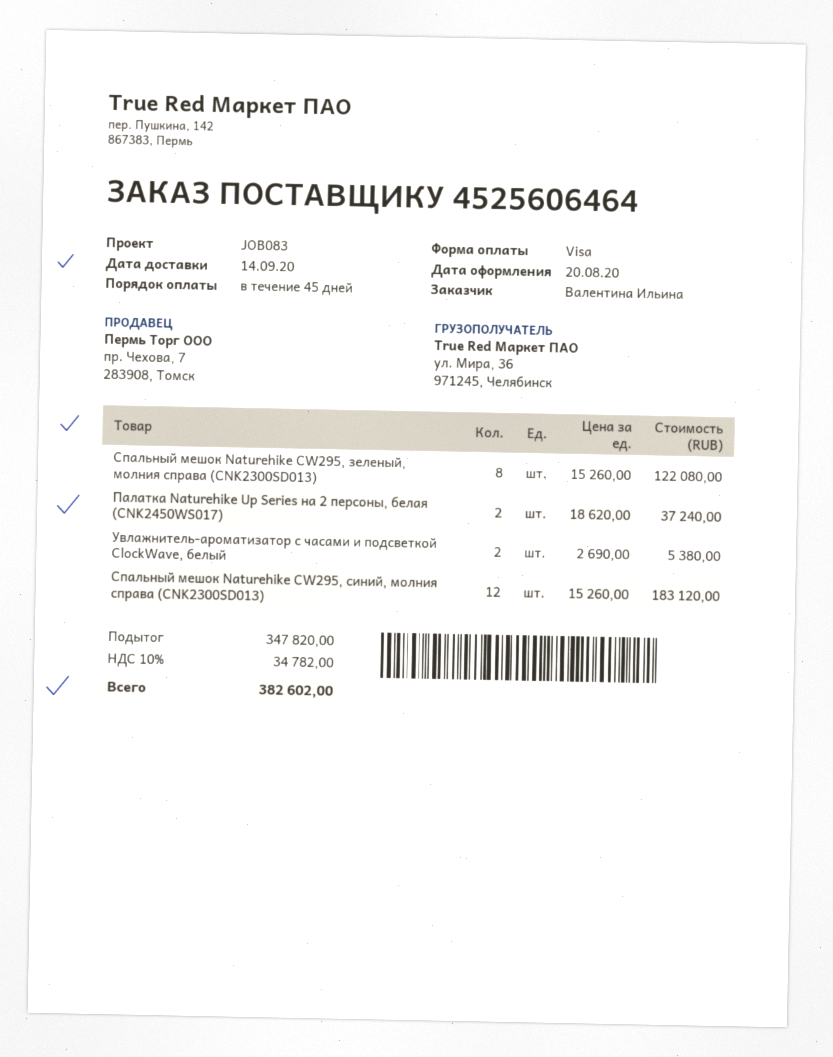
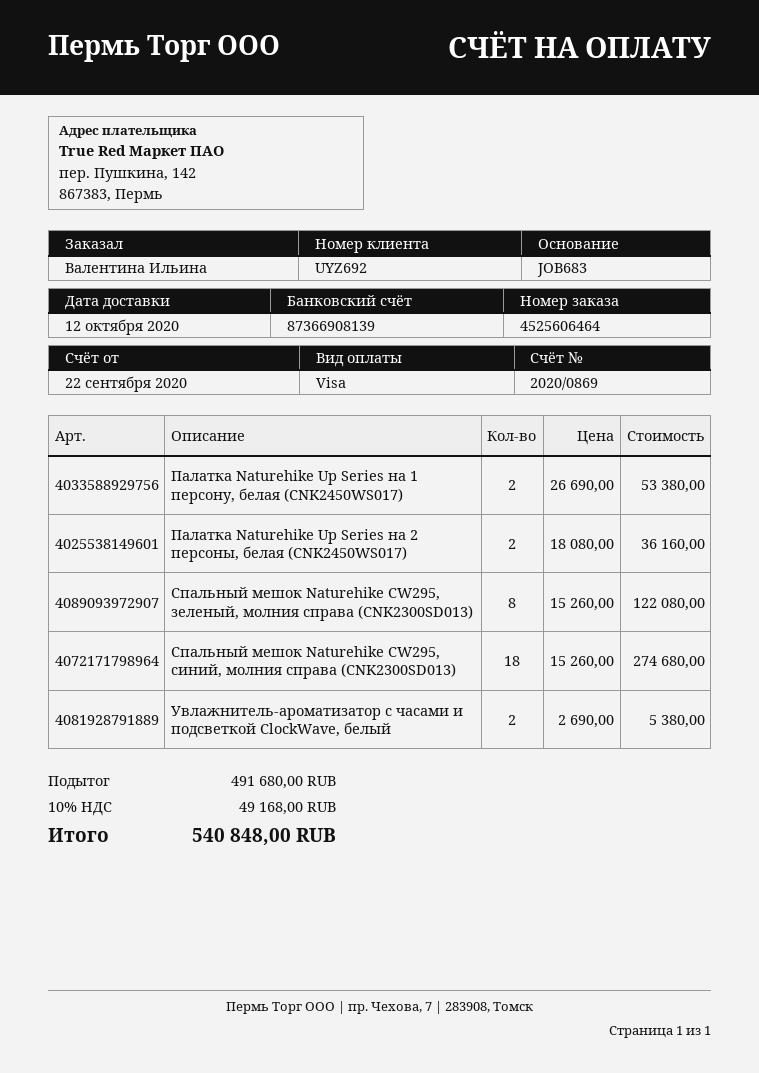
delivery date: 2020-09-14 -> 2020-10-12
reference: JOB083 -> JOB683
Палатка Naturehike Up Series на 2 персоны, белая (CNK2450WS017): 2 x 18620.00 = 37240.00 -> 2 x 18080.00 = 36160.00
Спальный мешок Naturehike CW295, синий, молния справа (CNK2300SD013): 12 x 15260.00 = 183120.00 -> 18 x 15260.00 = 274680.00
Палатка Naturehike Up Series на 1 персону, белая (CNK2450WS017): none -> 2 x 26690.00 = 53380.00
subtotal: 347820.00 -> 491680.00
tax: 10% = 34782.00 -> 10% = 49168.00
total: 382602.00 -> 540848.00

